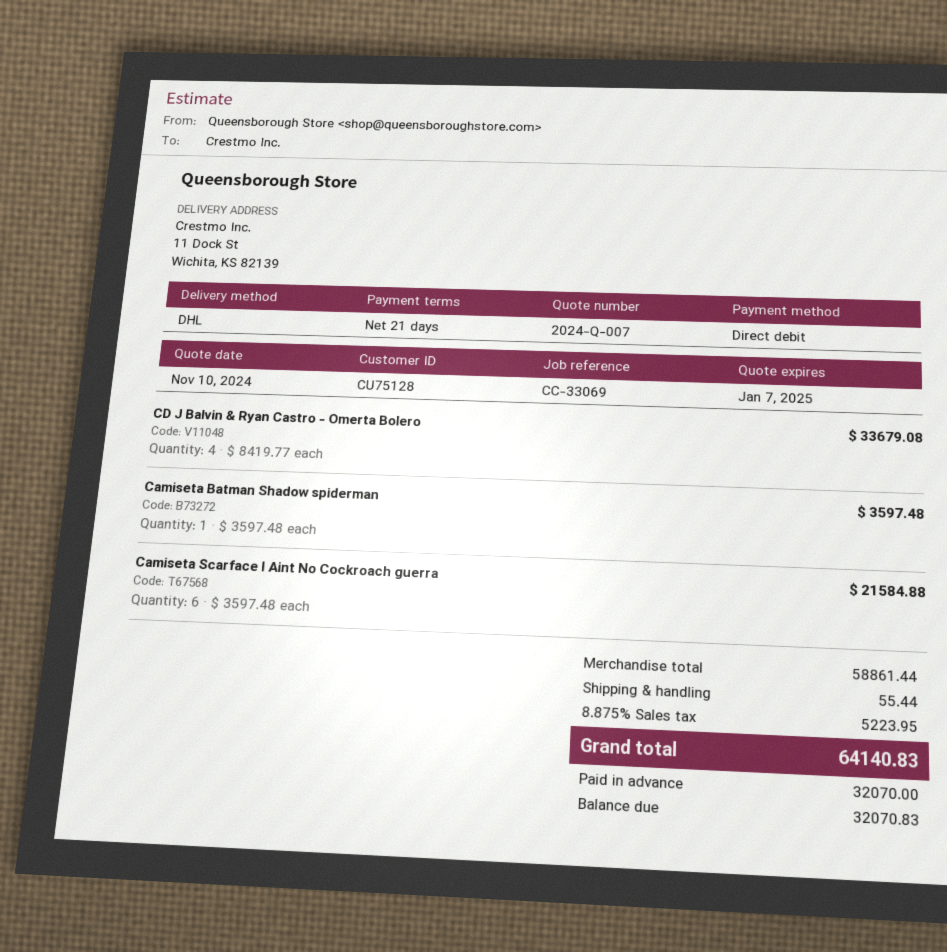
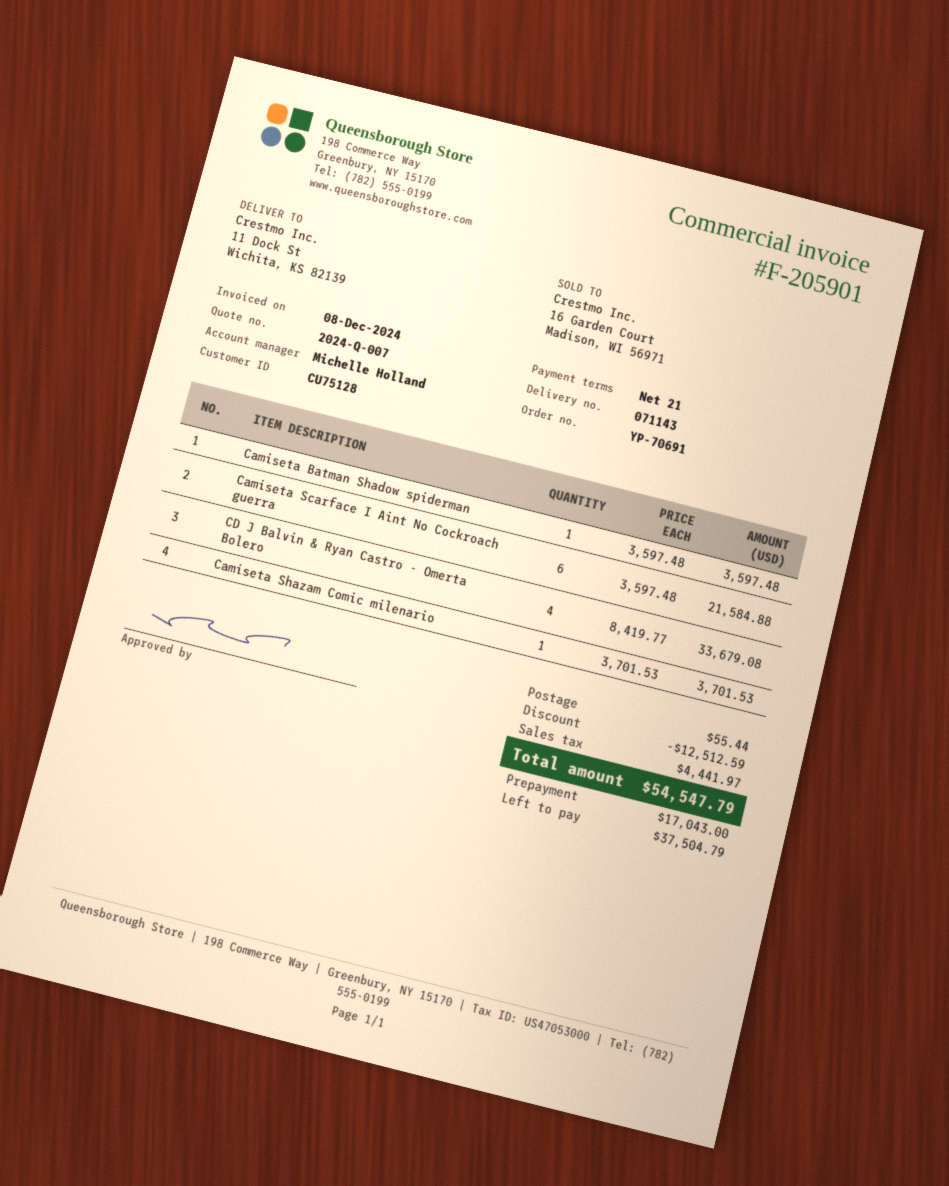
Camiseta Shazam Comic milenario: none -> 1 x 3701.53 = 3701.53
discount: none -> 12512.59
tax: 5223.95 -> 4441.97
total: 64140.83 -> 54547.79
deposit: 32070.00 -> 17043.00
balance: 32070.83 -> 37504.79

